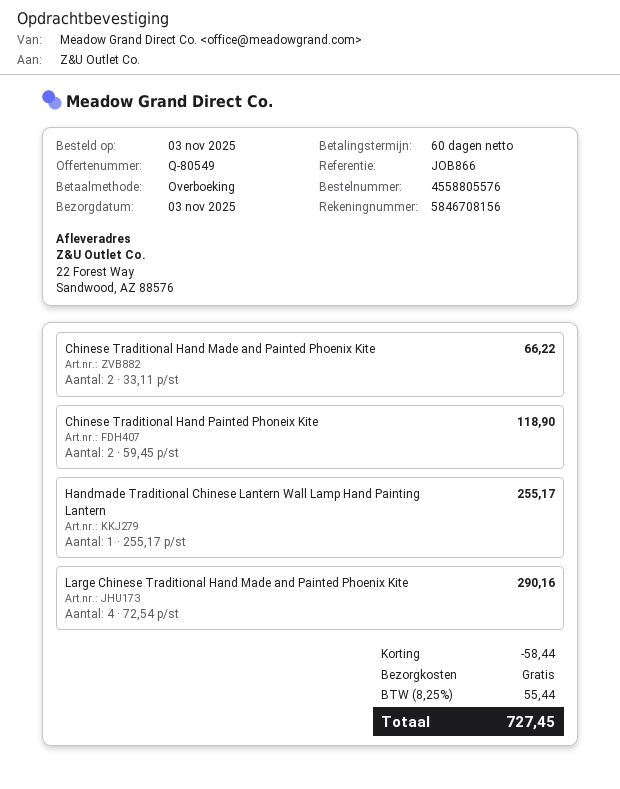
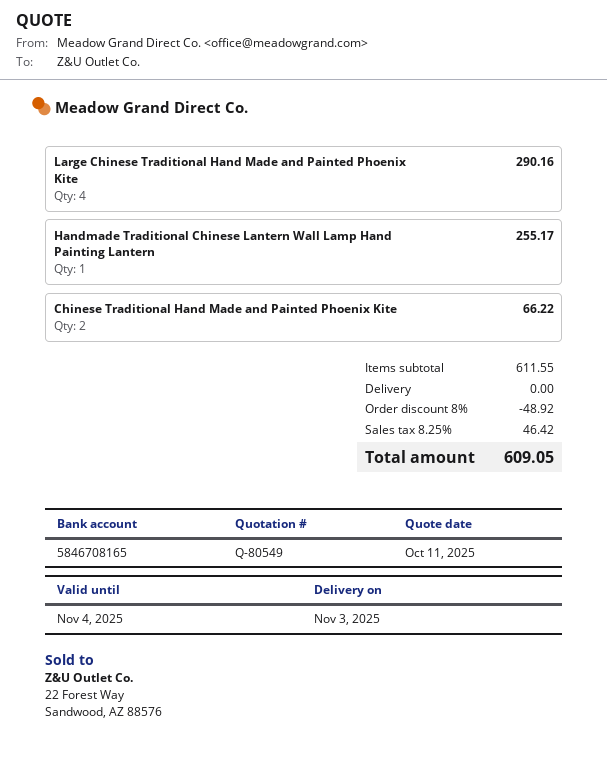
bank account: 5846708156 -> 5846708165
Chinese Traditional Hand Painted Phoneix Kite: 2 for 118.90 -> none
discount: 58.44 -> 48.92
tax: 8.25% = 55.44 -> 8.25% = 46.42
total: 727.45 -> 609.05

